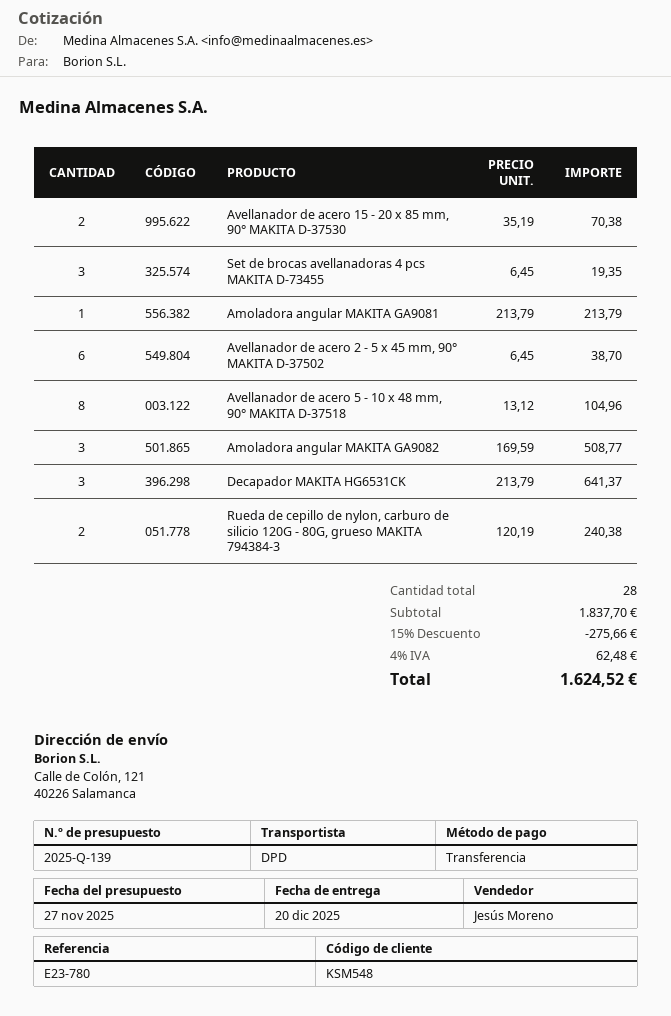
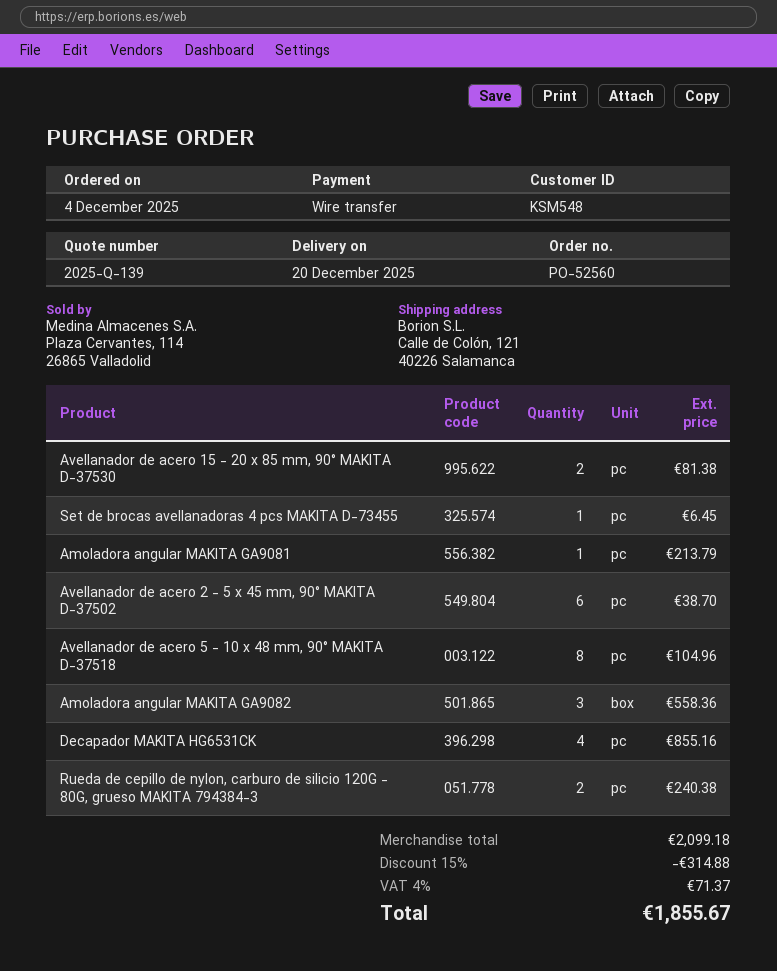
Avellanador de acero 15 - 20 x 85 mm, 90° MAKITA D-37530: 2 for 70.38 -> 2 for 81.38
Set de brocas avellanadoras 4 pcs MAKITA D-73455: 3 for 19.35 -> 1 for 6.45
Amoladora angular MAKITA GA9082: 3 for 508.77 -> 3 for 558.36
Decapador MAKITA HG6531CK: 3 for 641.37 -> 4 for 855.16
subtotal: 1837.70 -> 2099.18
discount: 15% = 275.66 -> 15% = 314.88
tax: 4% = 62.48 -> 4% = 71.37
total: 1624.52 -> 1855.67

